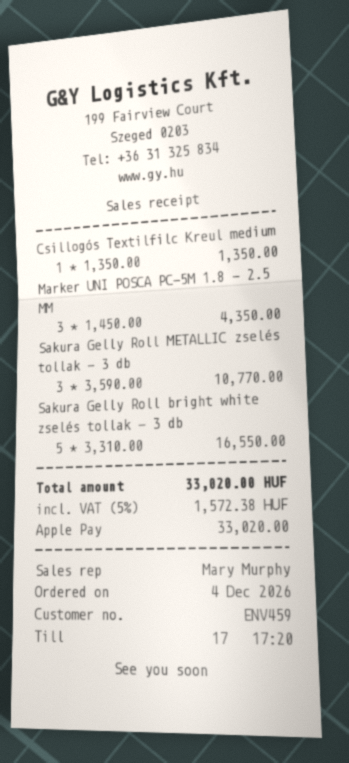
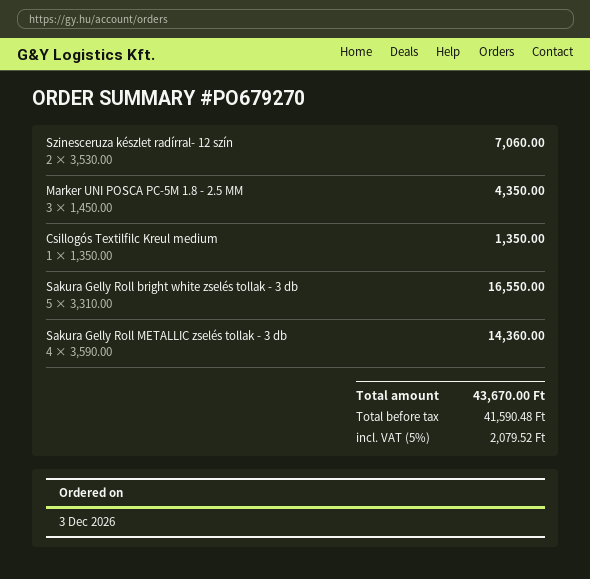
order date: 2026-12-04 -> 2026-12-03
Sakura Gelly Roll METALLIC zselés tollak - 3 db: 3 x 3590.00 = 10770.00 -> 4 x 3590.00 = 14360.00
Szinesceruza készlet radírral- 12 szín: none -> 2 x 3530.00 = 7060.00
tax: 5% = 1572.38 -> 5% = 2079.52
total: 33020.00 -> 43670.00

